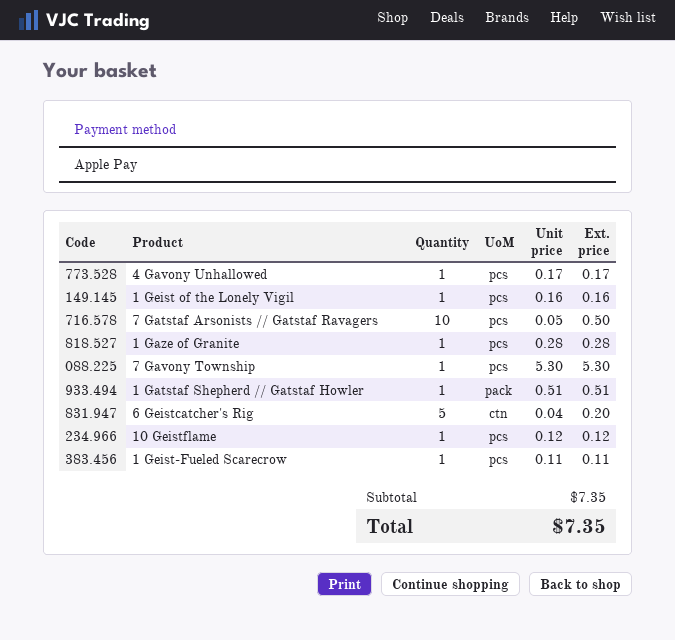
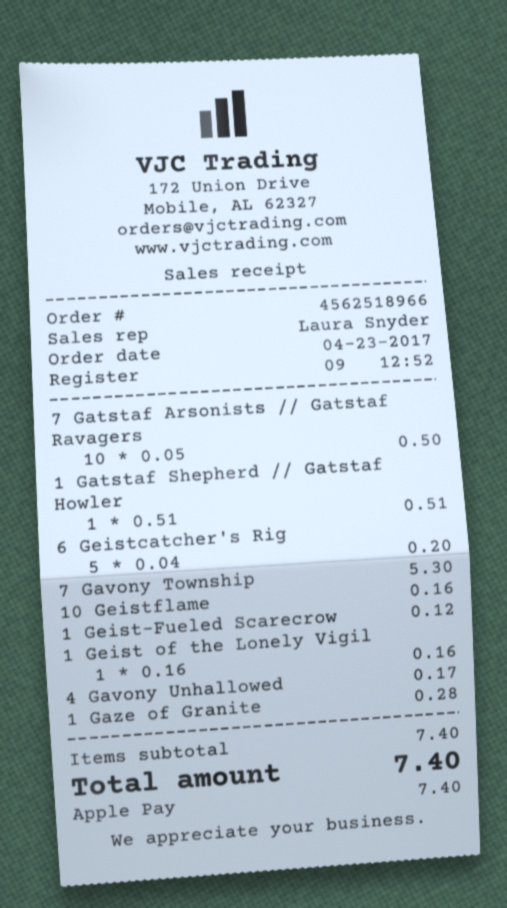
10 Geistflame: 1 x 0.12 = 0.12 -> 1 x 0.16 = 0.16
1 Geist-Fueled Scarecrow: 1 x 0.11 = 0.11 -> 1 x 0.12 = 0.12
subtotal: 7.35 -> 7.40
total: 7.35 -> 7.40

